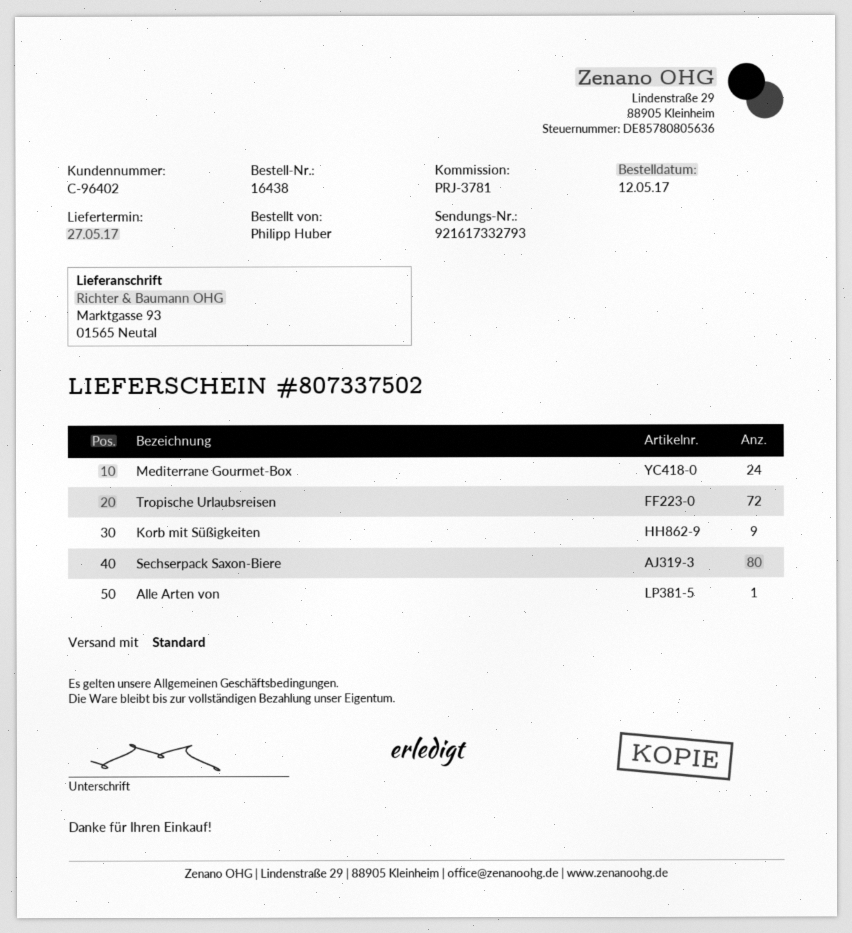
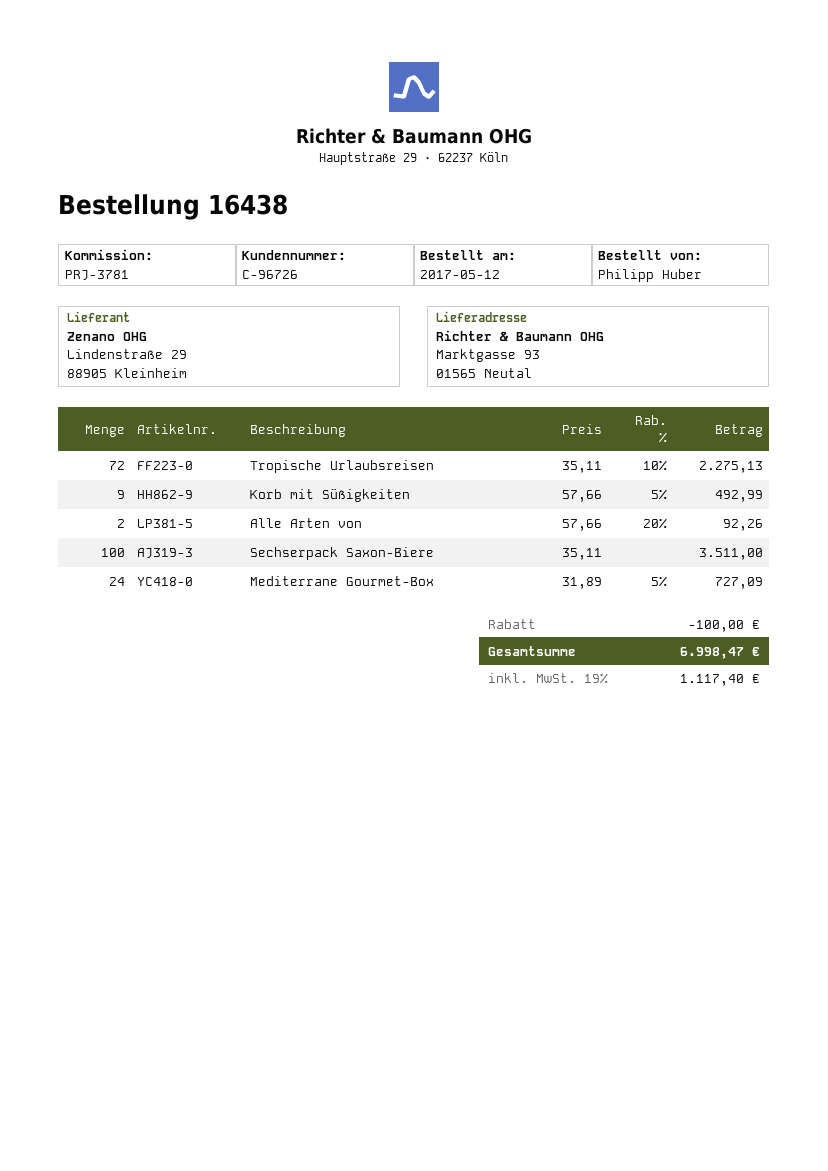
customer number: C-96402 -> C-96726
Sechserpack Saxon-Biere: 80 -> 100
Alle Arten von: 1 -> 2

